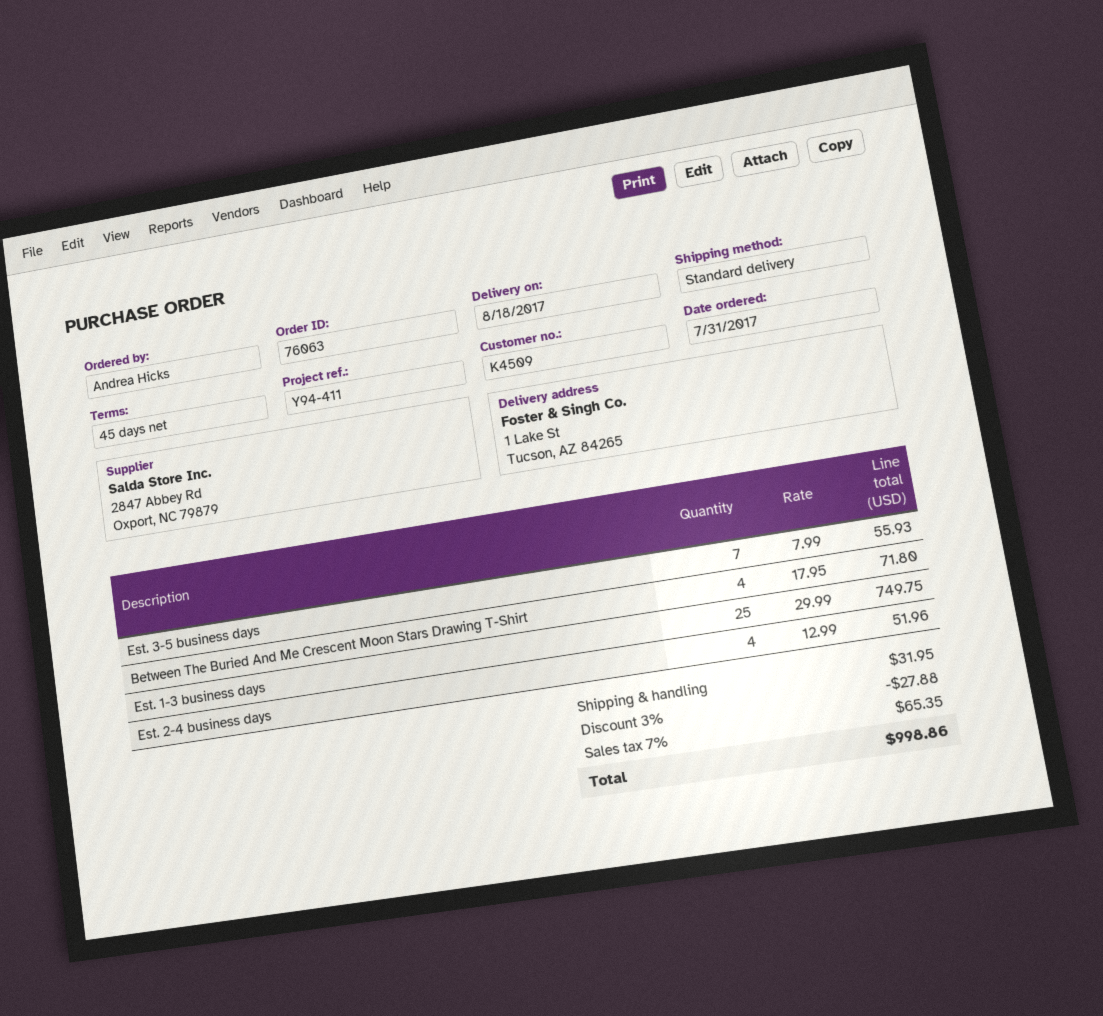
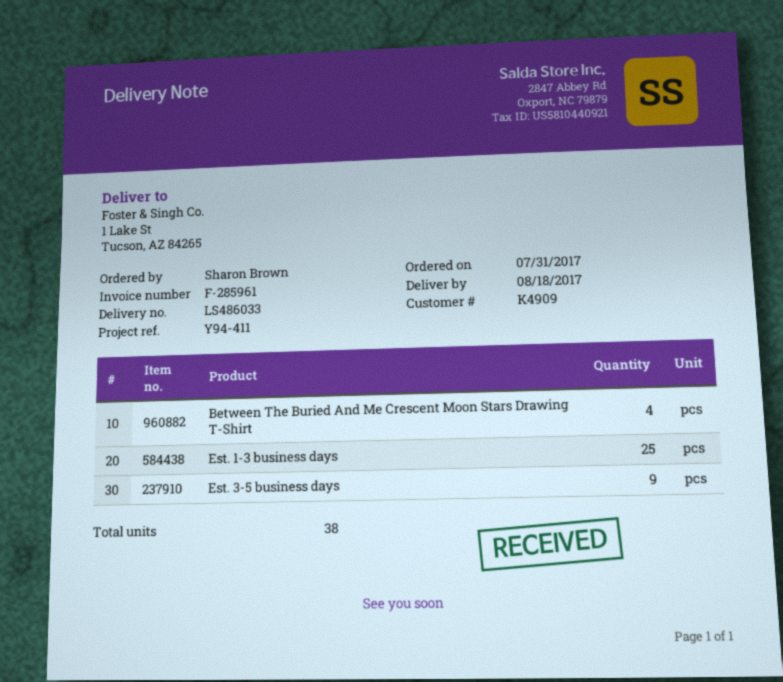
customer number: K4509 -> K4909
ordered by: Andrea Hicks -> Sharon Brown
Est. 3-5 business days: 7 -> 9
Est. 2-4 business days: 4 -> none

